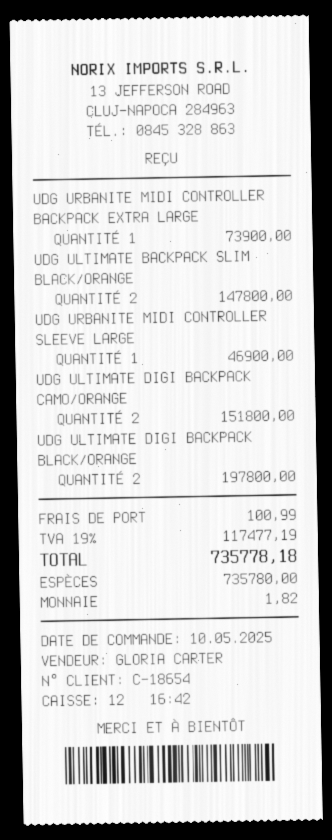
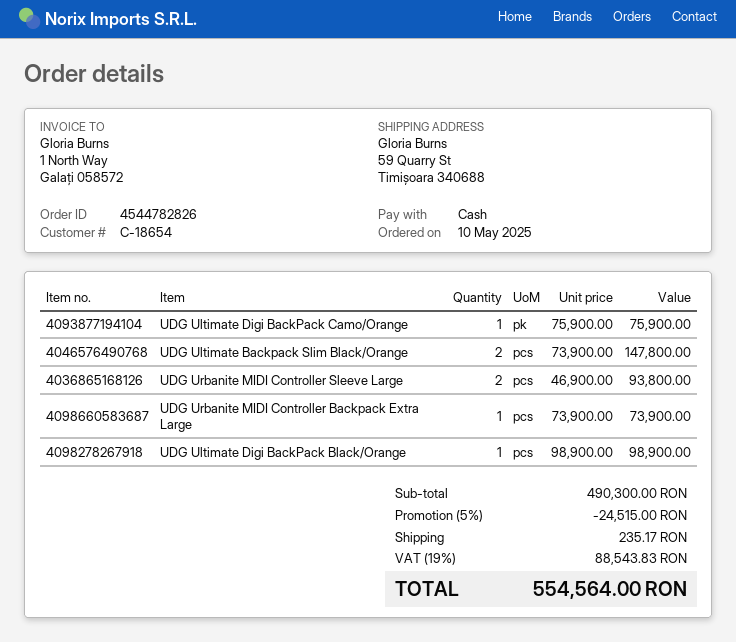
UDG URBANITE MIDI CONTROLLER SLEEVE LARGE: 1 for 46900.00 -> 2 for 93800.00
UDG ULTIMATE DIGI BACKPACK CAMO/ORANGE: 2 for 151800.00 -> 1 for 75900.00
UDG ULTIMATE DIGI BACKPACK BLACK/ORANGE: 2 for 197800.00 -> 1 for 98900.00
discount: none -> 5% = 24515.00
shipping: 100.99 -> 235.17
tax: 19% = 117477.19 -> 19% = 88543.83
total: 735778.18 -> 554564.00

